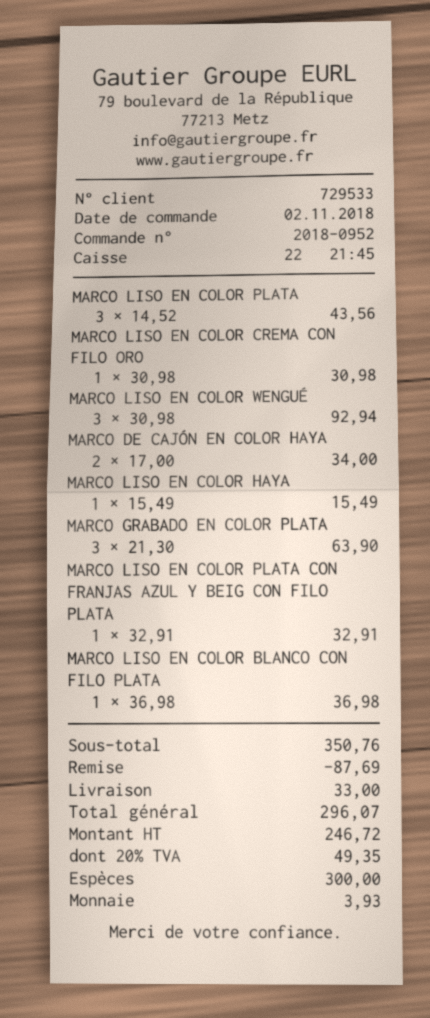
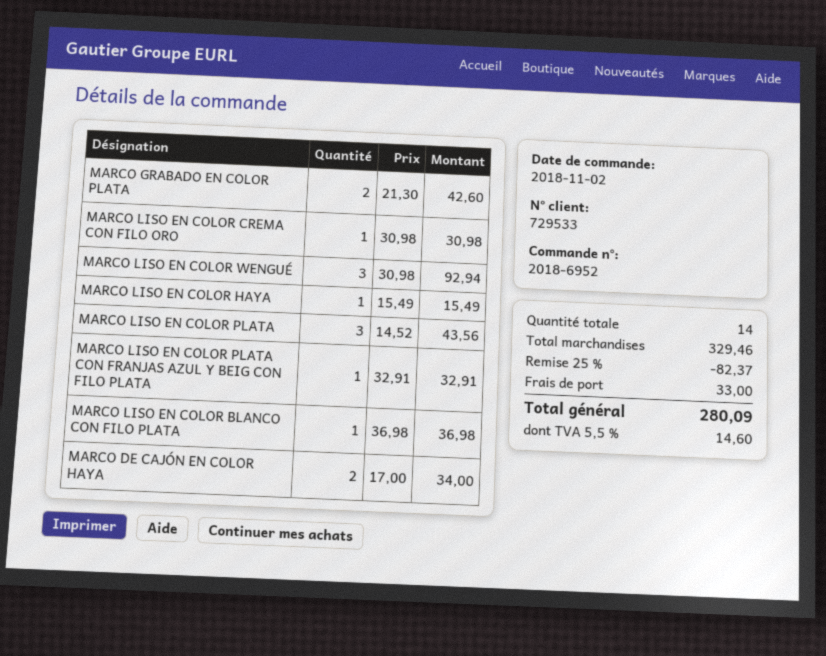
order number: 2018-0952 -> 2018-6952
MARCO GRABADO EN COLOR PLATA: 3 x 21.30 = 63.90 -> 2 x 21.30 = 42.60
subtotal: 350.76 -> 329.46
discount: 87.69 -> 82.37
tax: 20% = 49.35 -> 5.5% = 14.60
total: 296.07 -> 280.09

